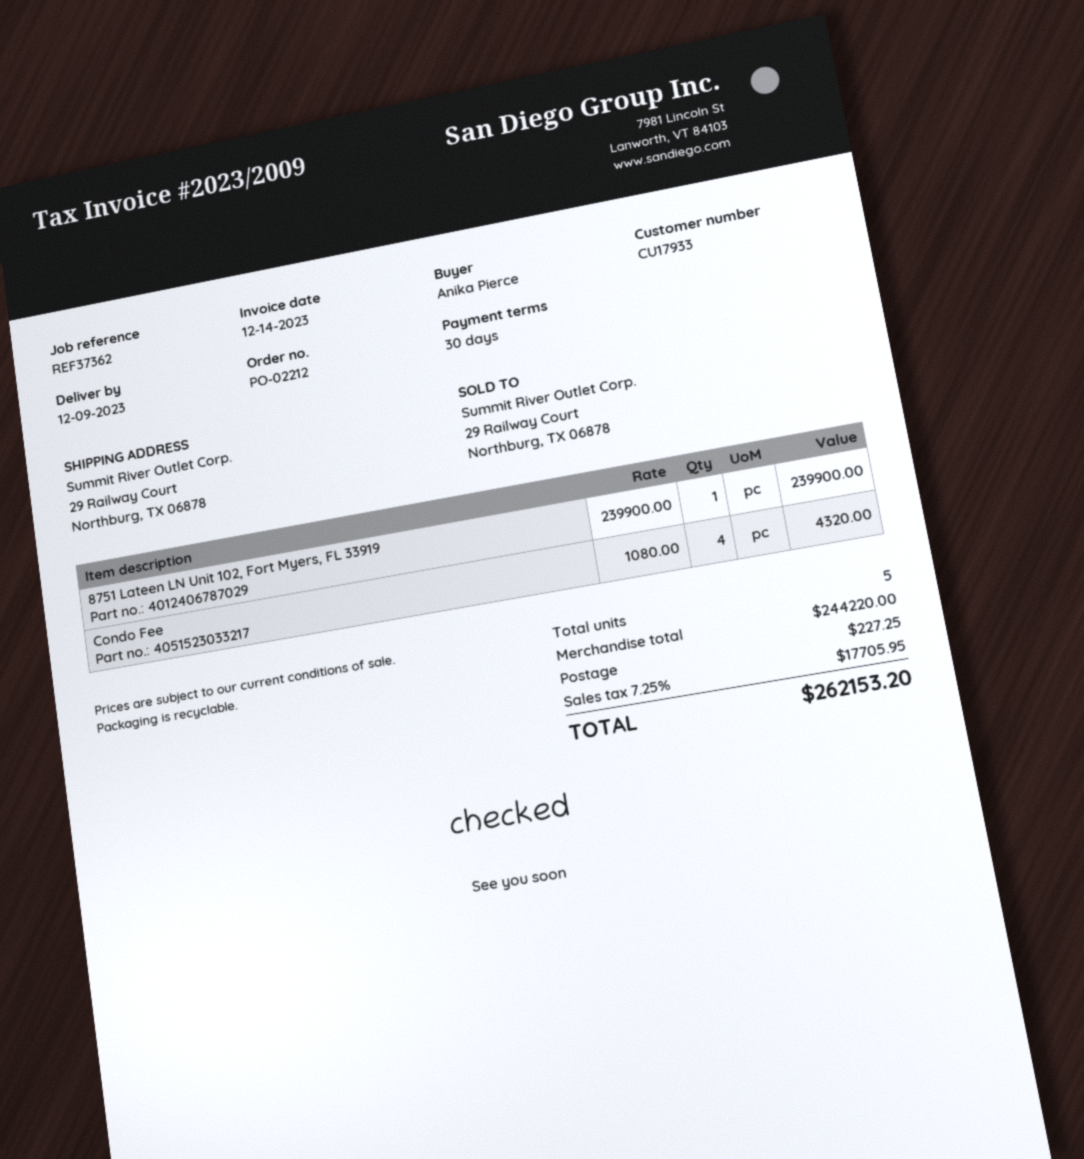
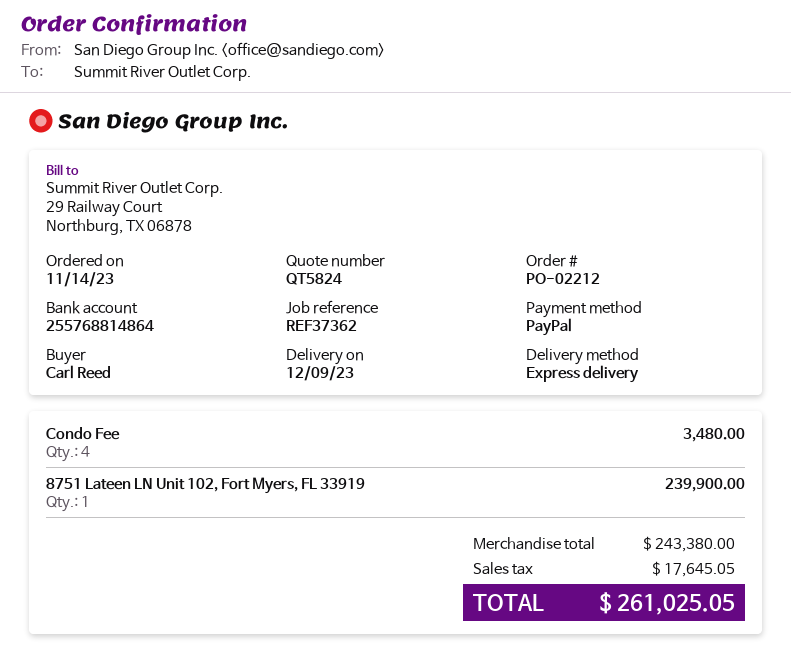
ordered by: Anika Pierce -> Carl Reed
Condo Fee: 4 for 4320.00 -> 4 for 3480.00
subtotal: 244220.00 -> 243380.00
shipping: 227.25 -> none
tax: 17705.95 -> 17645.05
total: 262153.20 -> 261025.05

